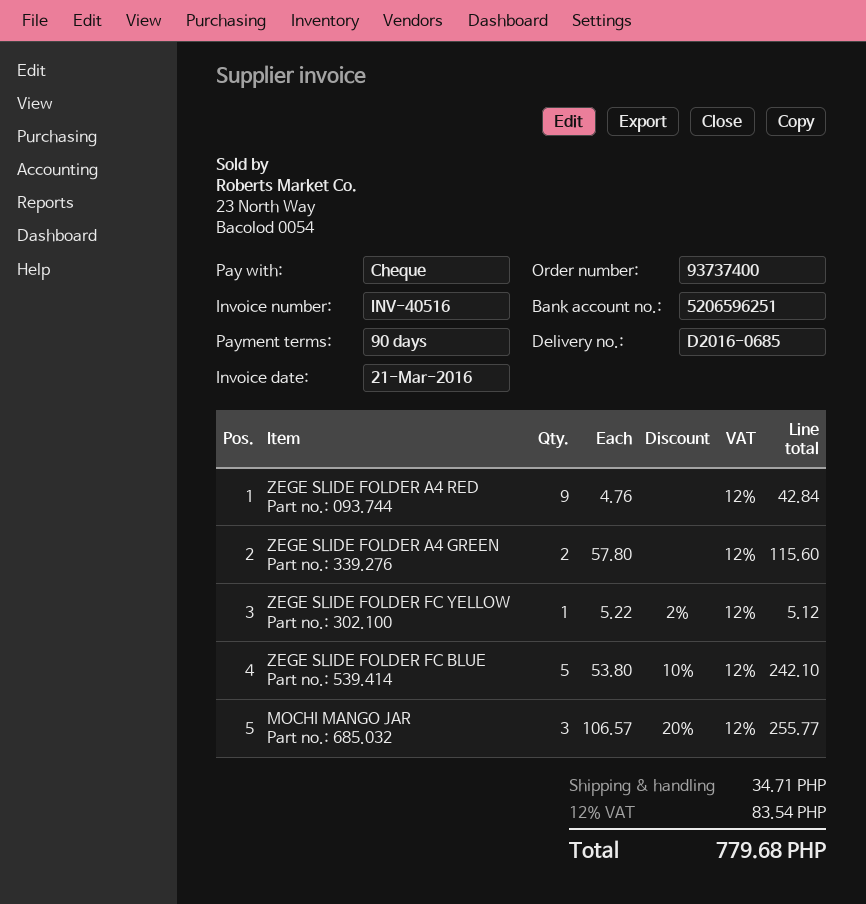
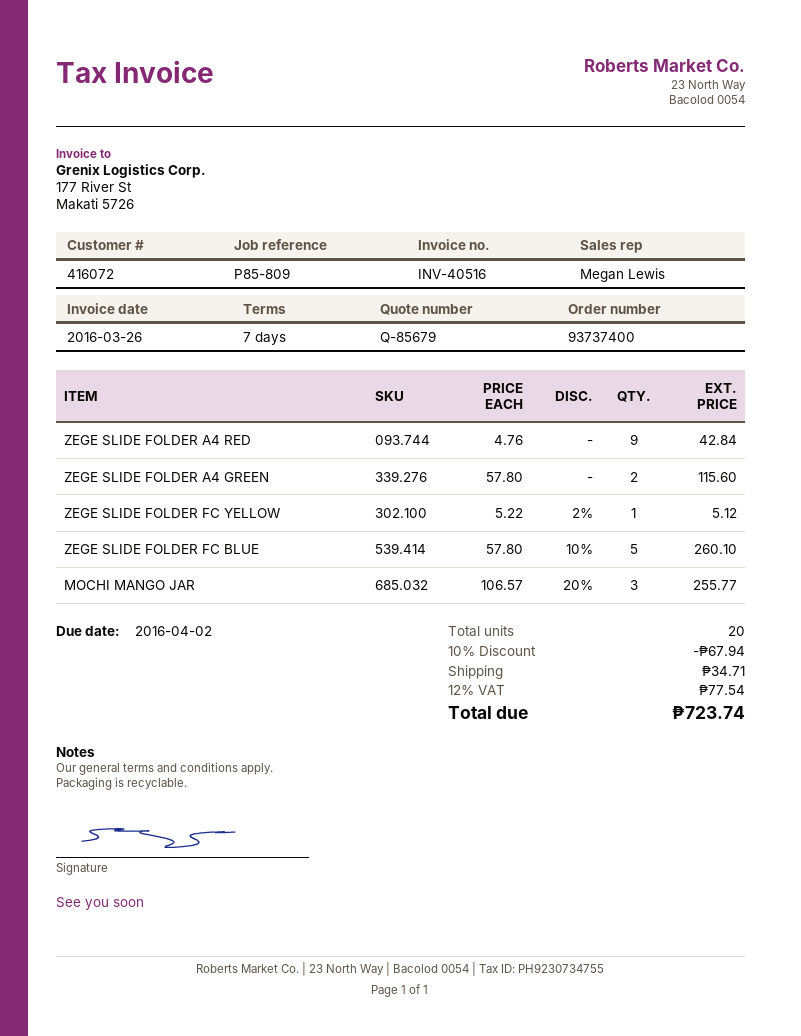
invoice date: 2016-03-21 -> 2016-03-26
payment terms: 90 days -> 7 days
ZEGE SLIDE FOLDER FC BLUE: 5 x 53.80 - 10% = 242.10 -> 5 x 57.80 - 10% = 260.10
discount: none -> 10% = 67.94
tax: 12% = 83.54 -> 12% = 77.54
total: 779.68 -> 723.74

